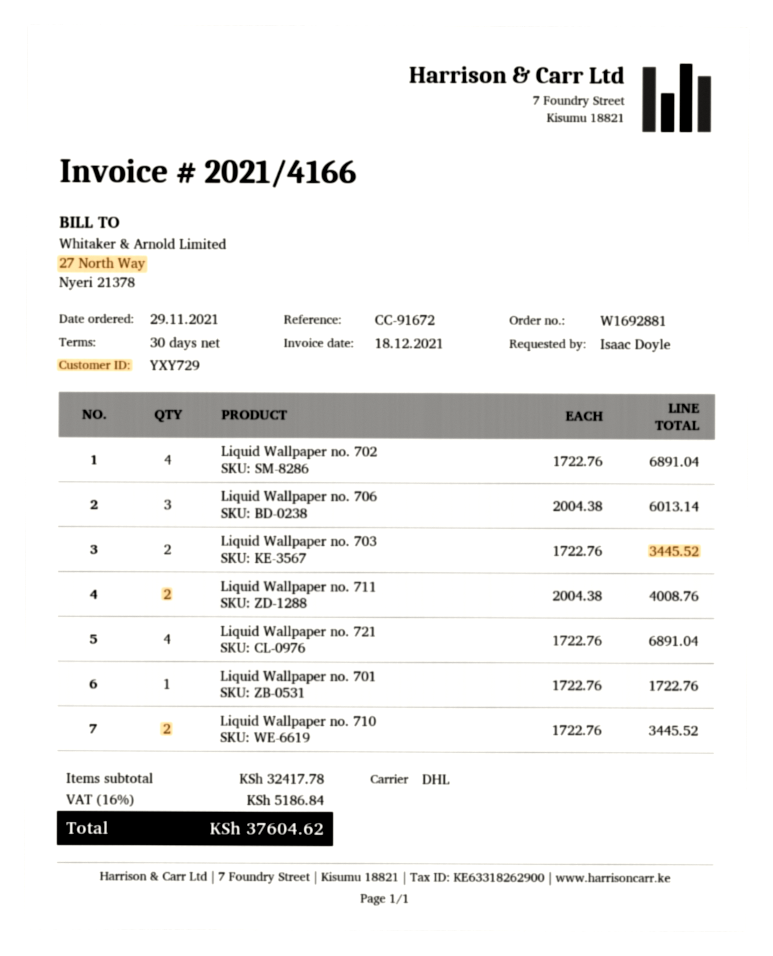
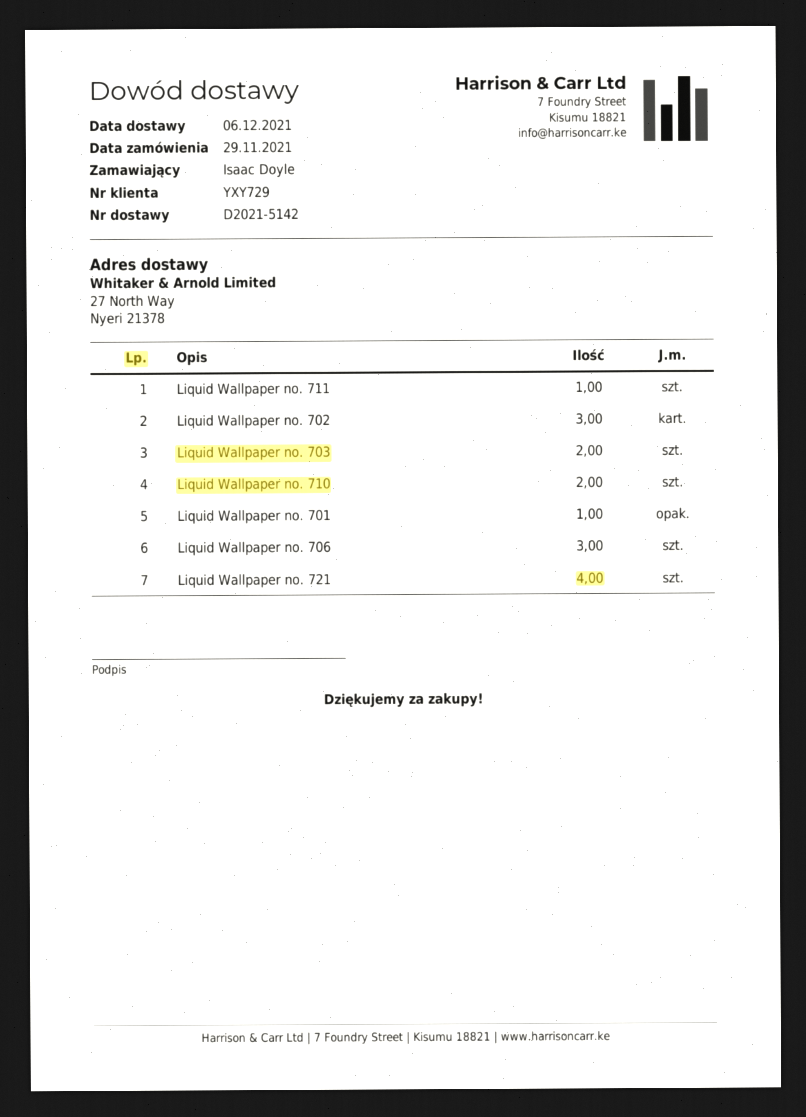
Liquid Wallpaper no. 702: 4 -> 3
Liquid Wallpaper no. 711: 2 -> 1

